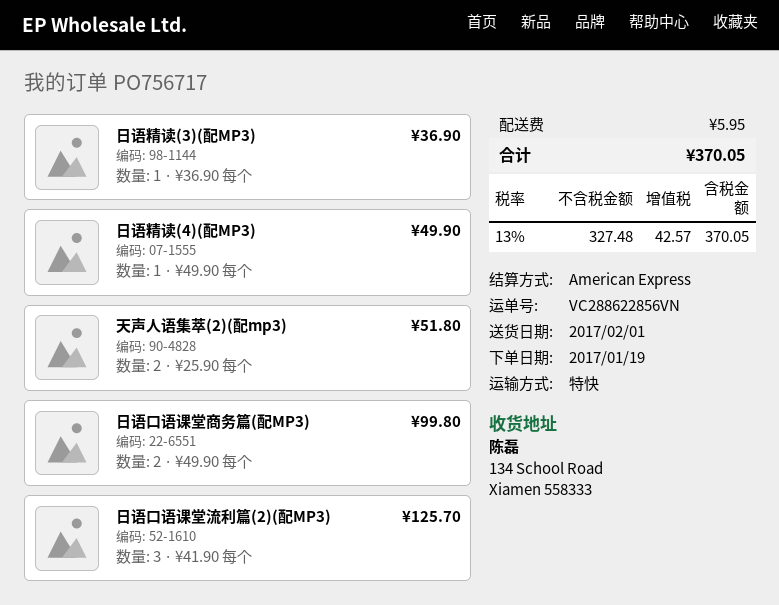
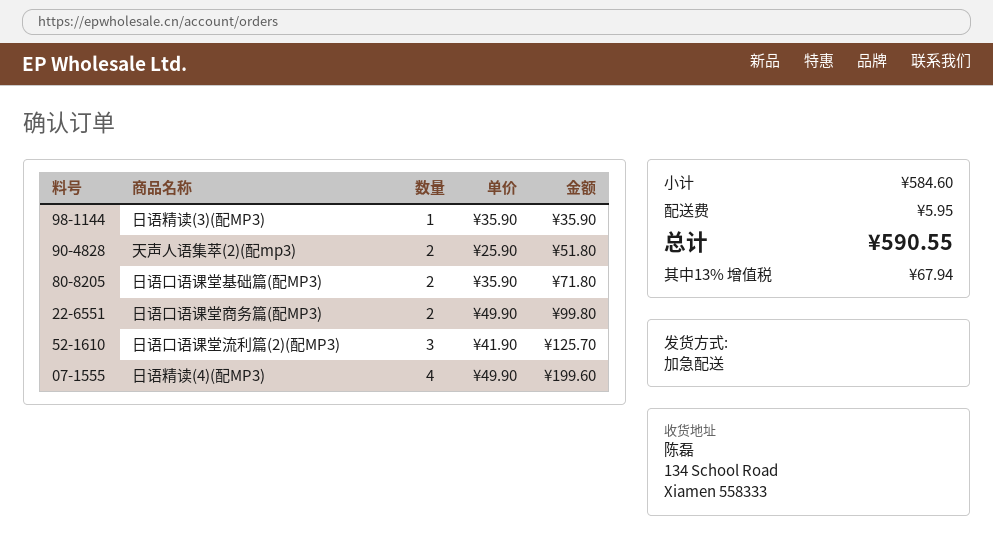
日语精读(3)(配MP3): 1 x 36.90 = 36.90 -> 1 x 35.90 = 35.90
日语精读(4)(配MP3): 1 x 49.90 = 49.90 -> 4 x 49.90 = 199.60
日语口语课堂基础篇(配MP3): none -> 2 x 35.90 = 71.80
tax: 13% = 42.57 -> 13% = 67.94
total: 370.05 -> 590.55

